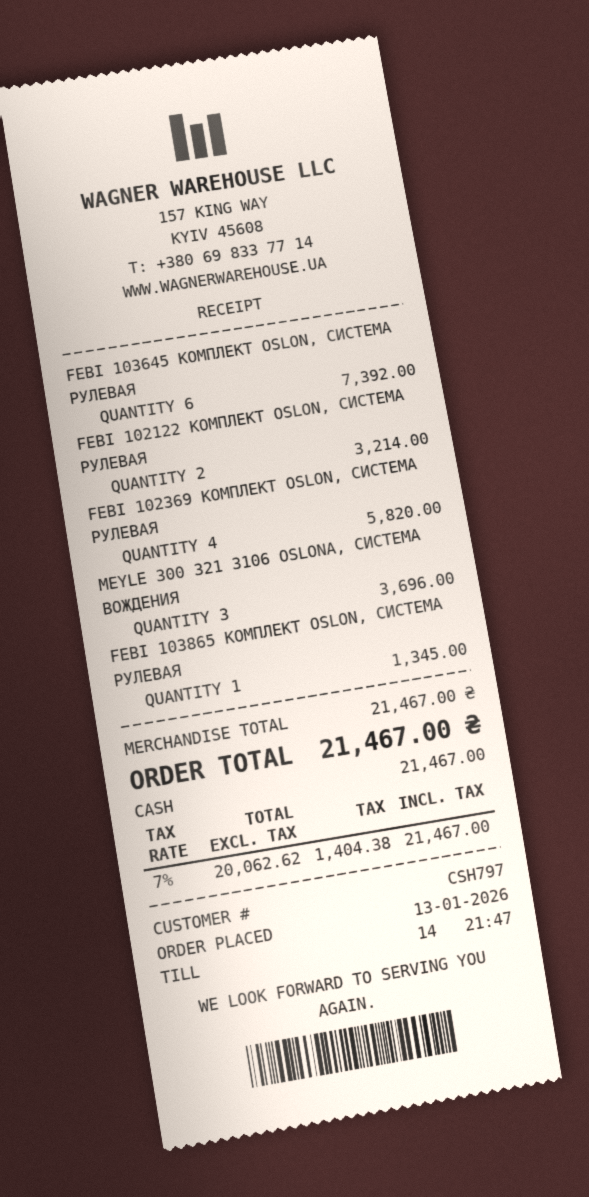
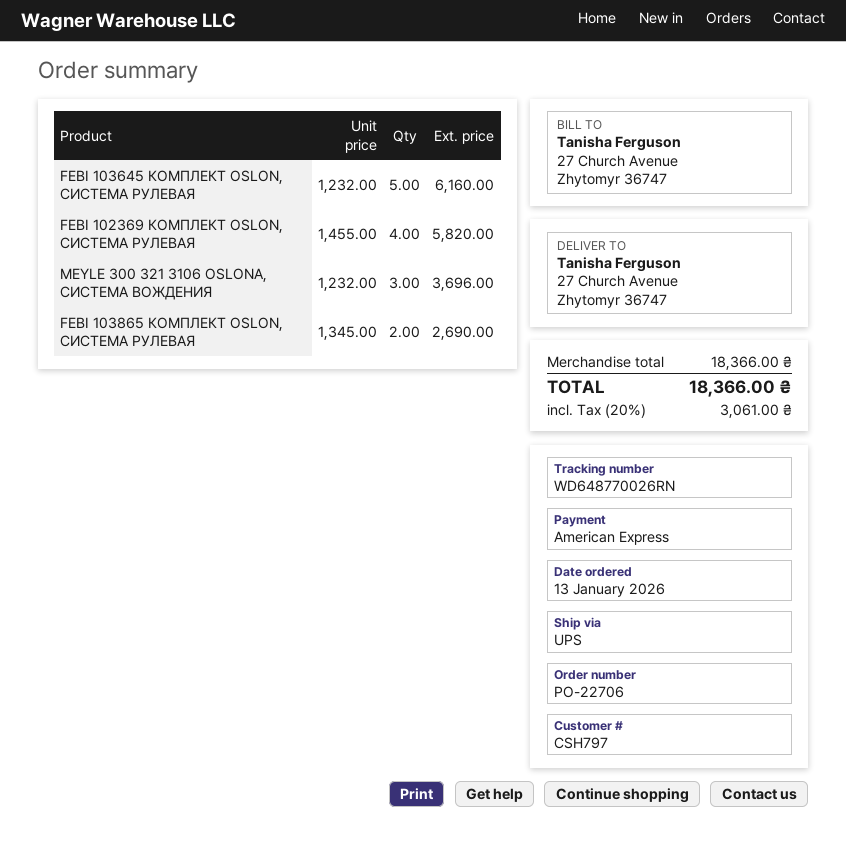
payment method: cash -> American Express
FEBI 103645 КОМПЛЕКТ OSLON, СИСТЕМА РУЛЕВАЯ: 6 for 7392.00 -> 5 for 6160.00
FEBI 102122 КОМПЛЕКТ OSLON, СИСТЕМА РУЛЕВАЯ: 2 for 3214.00 -> none
FEBI 103865 КОМПЛЕКТ OSLON, СИСТЕМА РУЛЕВАЯ: 1 for 1345.00 -> 2 for 2690.00
subtotal: 21467.00 -> 18366.00
tax: 7% = 1404.38 -> 20% = 3061.00
total: 21467.00 -> 18366.00

